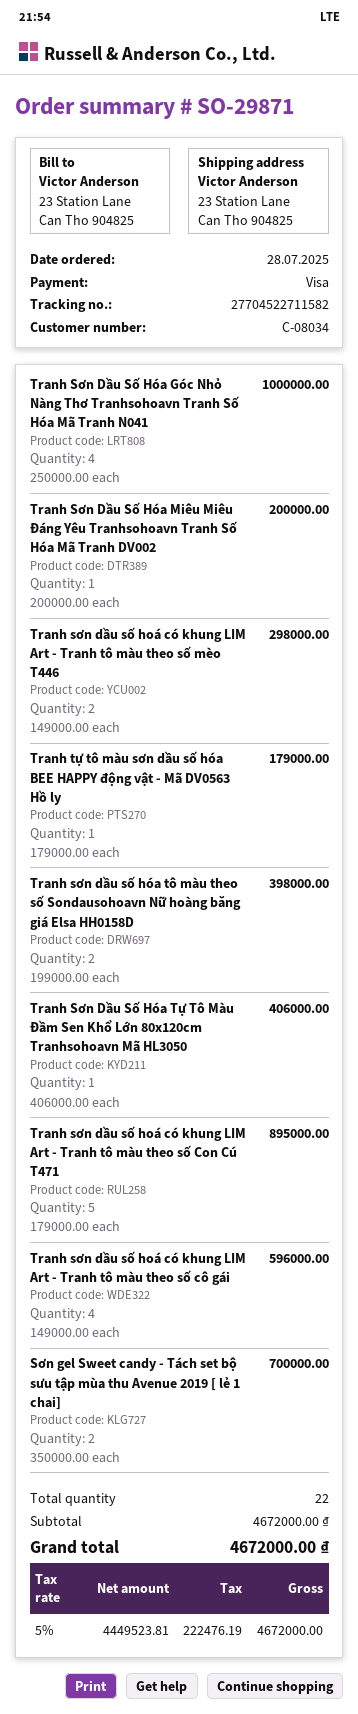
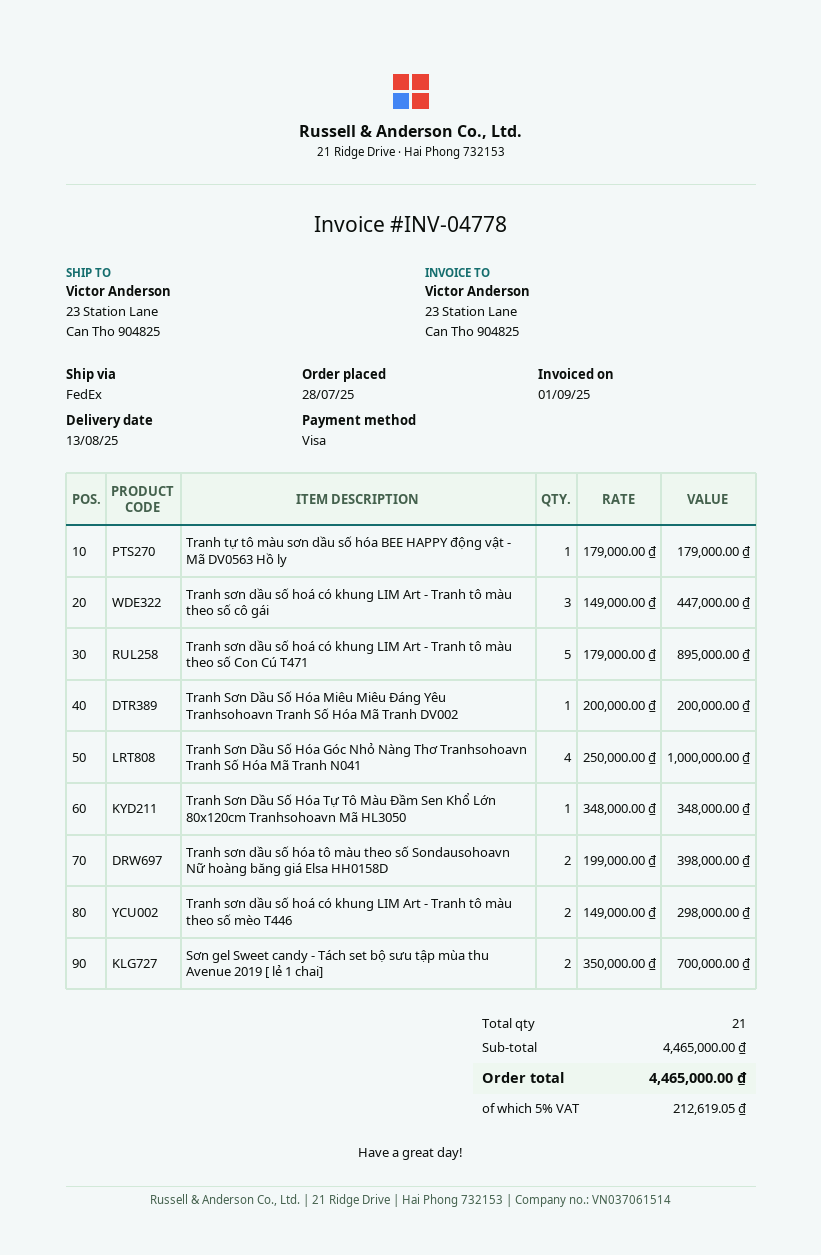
Tranh Sơn Dầu Số Hóa Tự Tô Màu Đầm Sen Khổ Lớn 80x120cm Tranhsohoavn Mã HL3050: 1 x 406000.00 = 406000.00 -> 1 x 348000.00 = 348000.00
Tranh sơn dầu số hoá có khung LIM Art - Tranh tô màu theo số cô gái: 4 x 149000.00 = 596000.00 -> 3 x 149000.00 = 447000.00
total quantity: 22 -> 21
subtotal: 4672000.00 -> 4465000.00
tax: 5% = 222476.19 -> 5% = 212619.05
total: 4672000.00 -> 4465000.00

